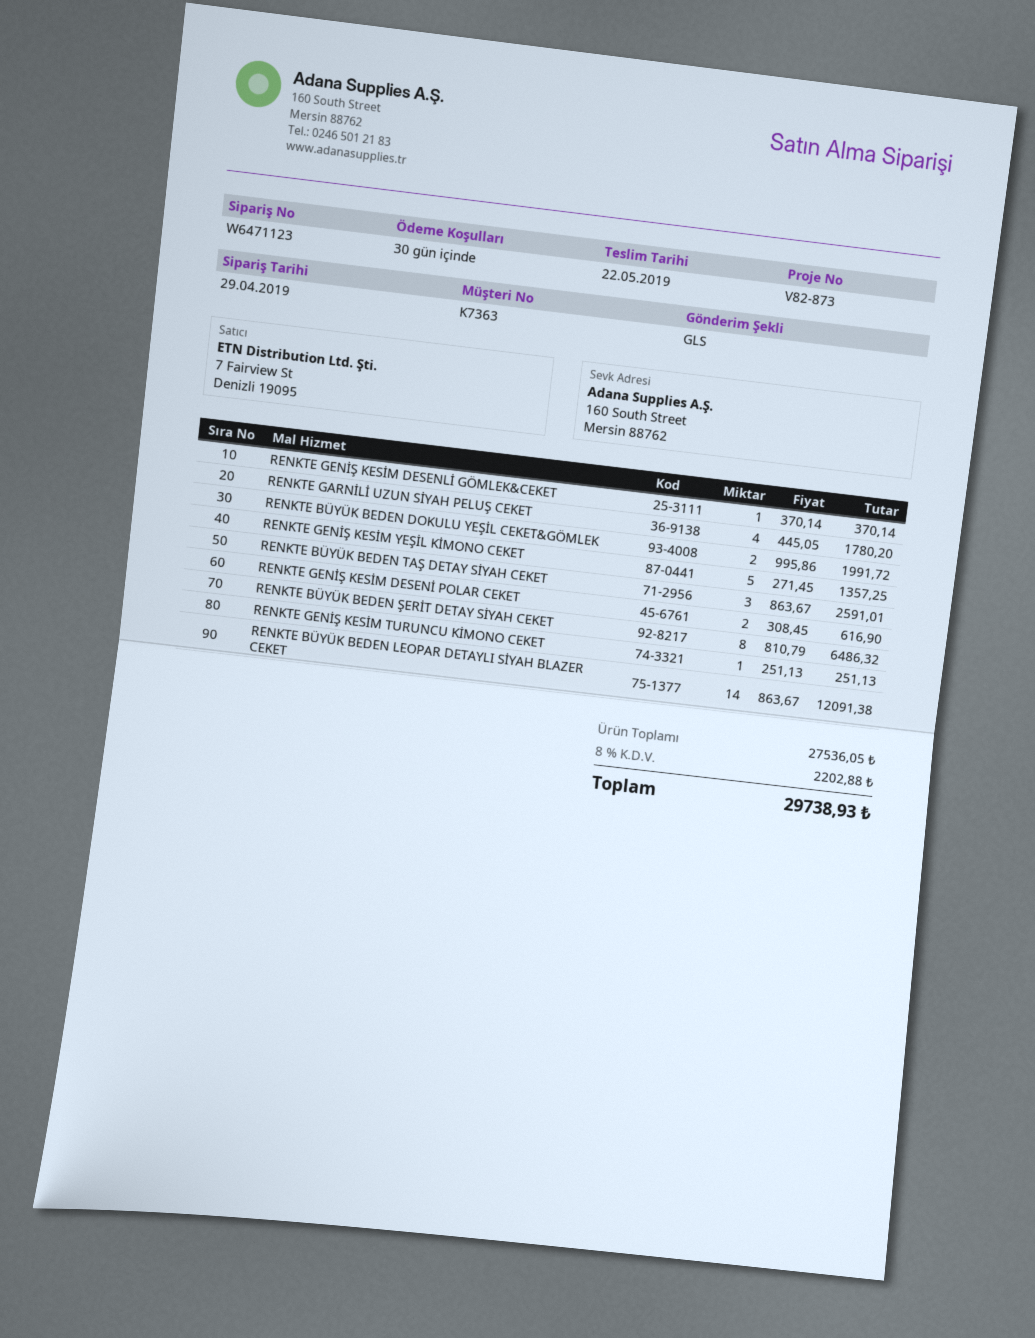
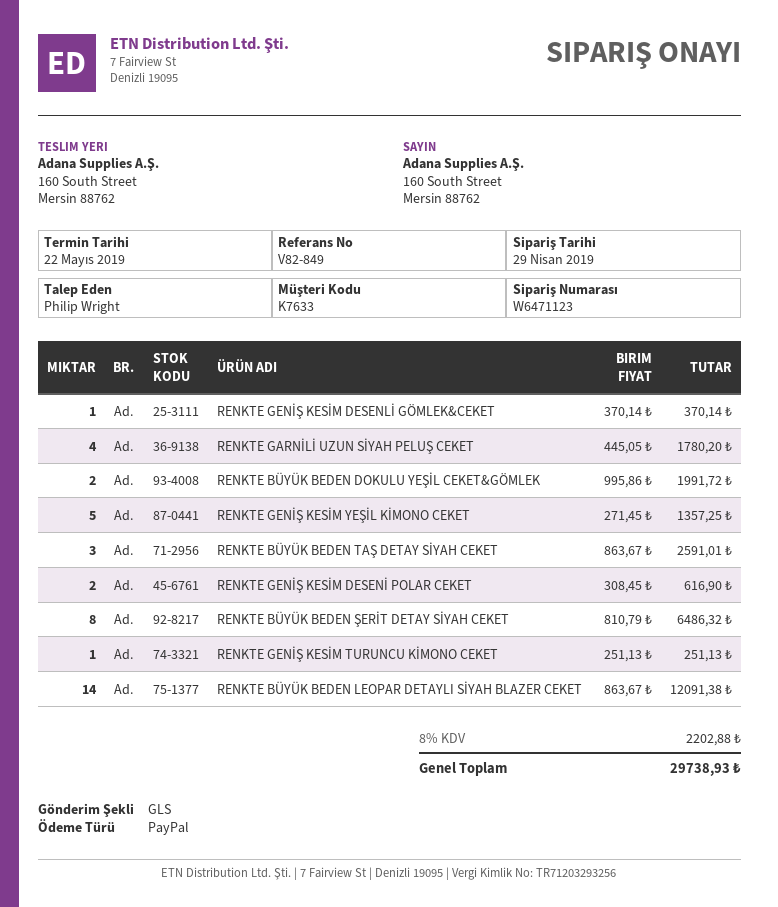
customer number: K7363 -> K7633
reference: V82-873 -> V82-849

